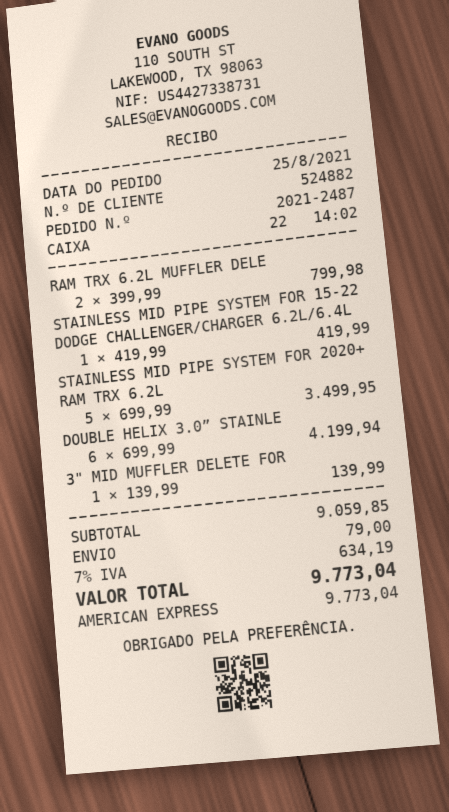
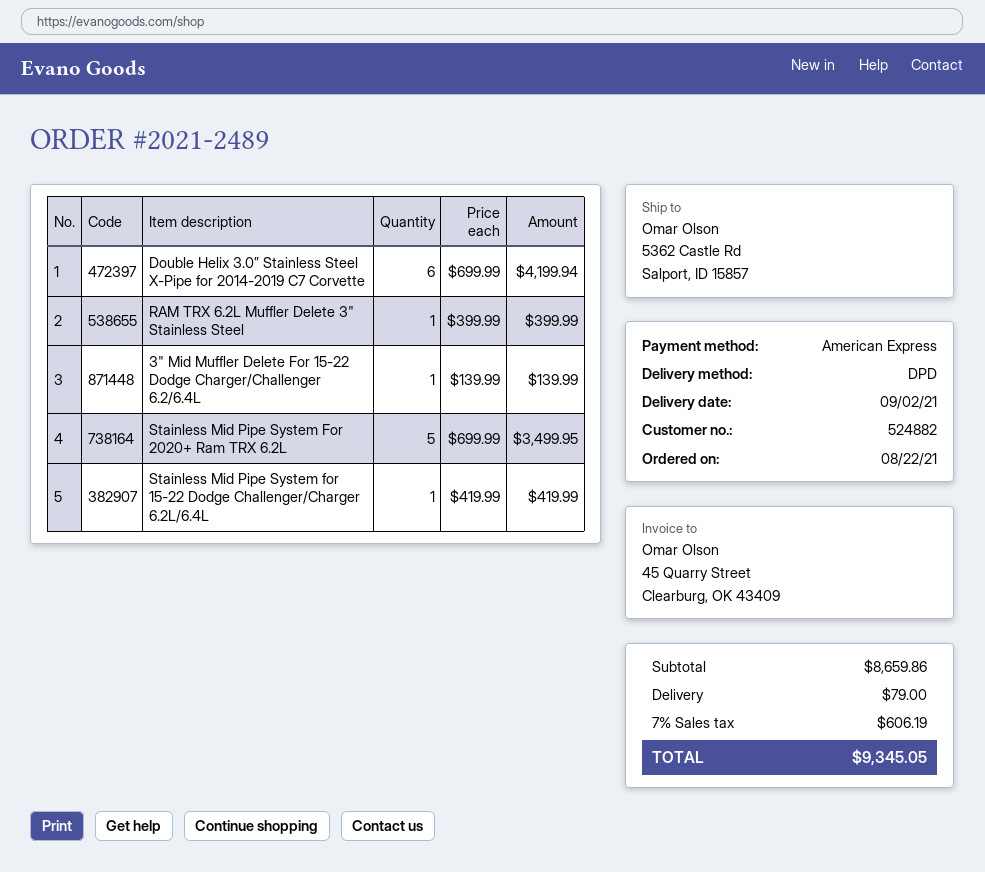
order number: 2021-2487 -> 2021-2489
order date: 2021-08-25 -> 2021-08-22
RAM TRX 6.2L MUFFLER DELE: 2 x 399.99 = 799.98 -> 1 x 399.99 = 399.99
subtotal: 9059.85 -> 8659.86
tax: 7% = 634.19 -> 7% = 606.19
total: 9773.04 -> 9345.05

